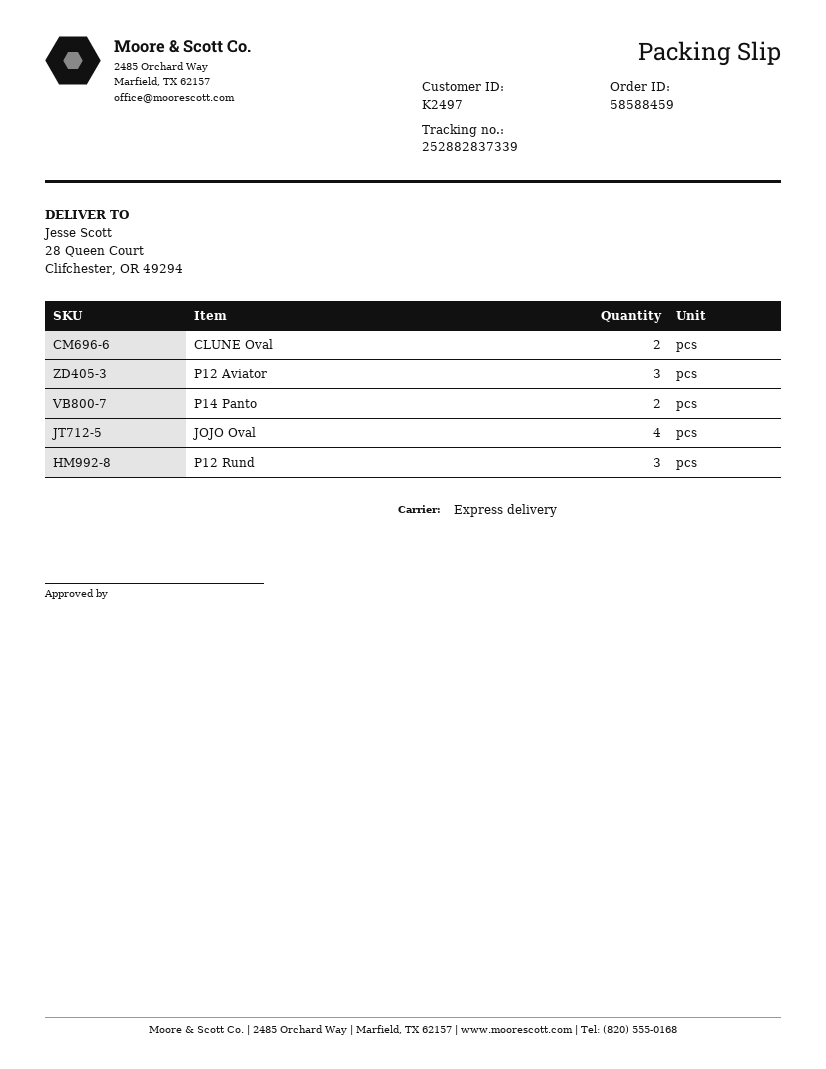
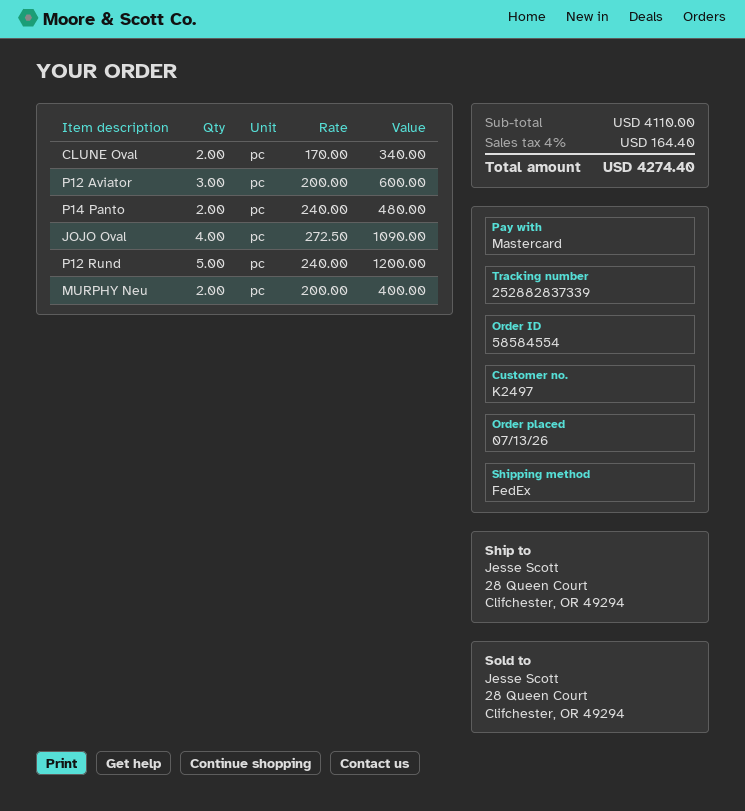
order number: 58588459 -> 58584554
shipping method: express -> FedEx
P12 Rund: 3 -> 5
MURPHY Neu: none -> 2

